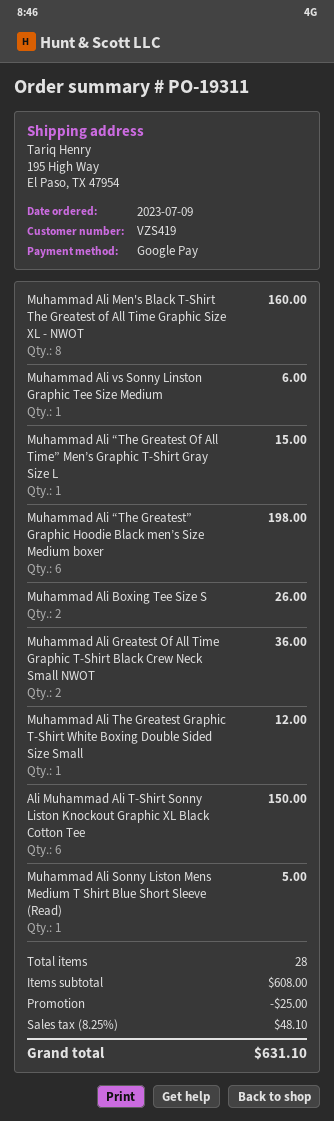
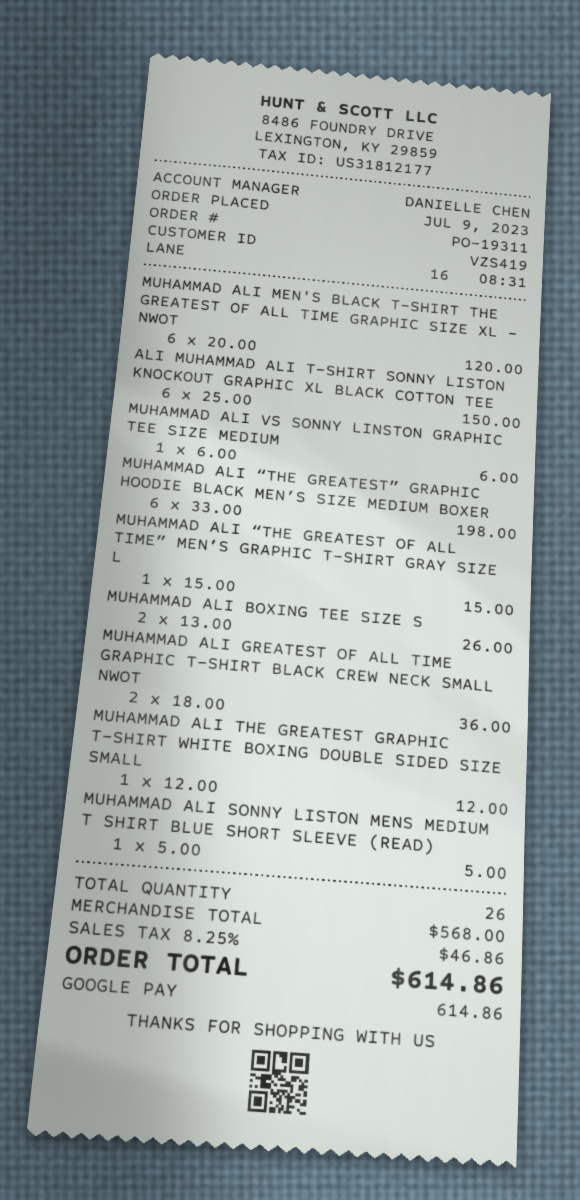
Muhammad Ali Men's Black T-Shirt The Greatest of All Time Graphic Size XL - NWOT: 8 for 160.00 -> 6 for 120.00
total quantity: 28 -> 26
subtotal: 608.00 -> 568.00
discount: 25.00 -> none
tax: 8.25% = 48.10 -> 8.25% = 46.86
total: 631.10 -> 614.86

